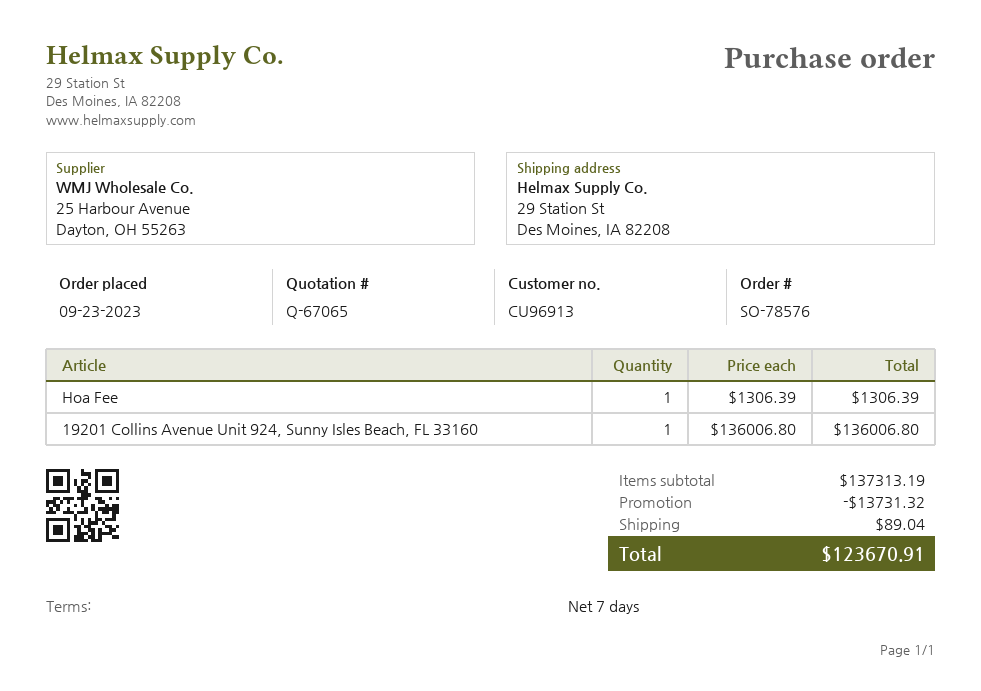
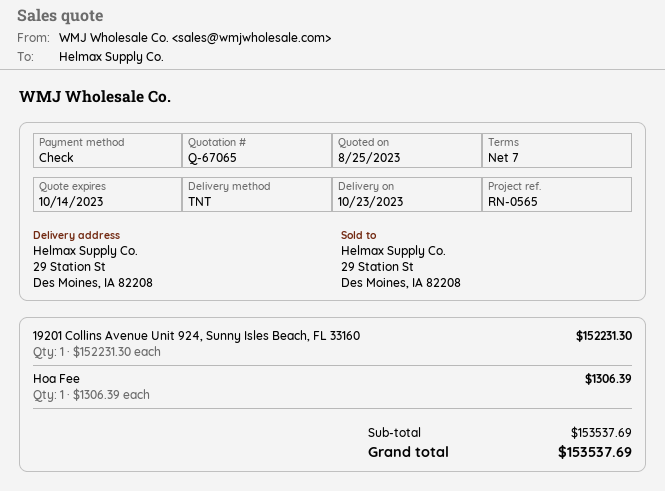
19201 Collins Avenue Unit 924, Sunny Isles Beach, FL 33160: 1 x 136006.80 = 136006.80 -> 1 x 152231.30 = 152231.30
subtotal: 137313.19 -> 153537.69
discount: 13731.32 -> none
shipping: 89.04 -> none
total: 123670.91 -> 153537.69

